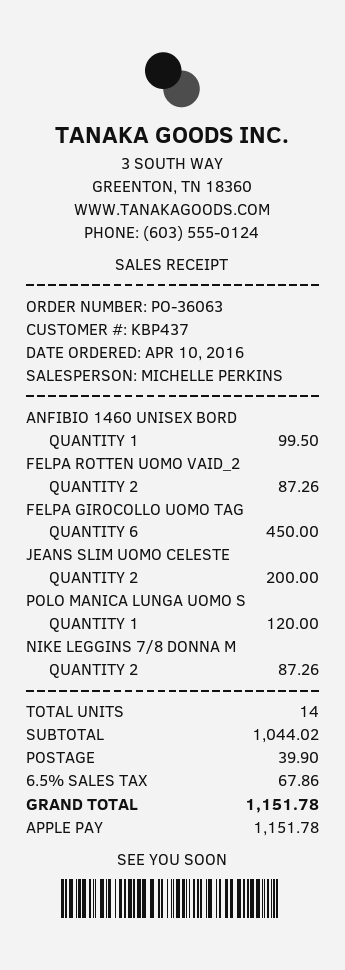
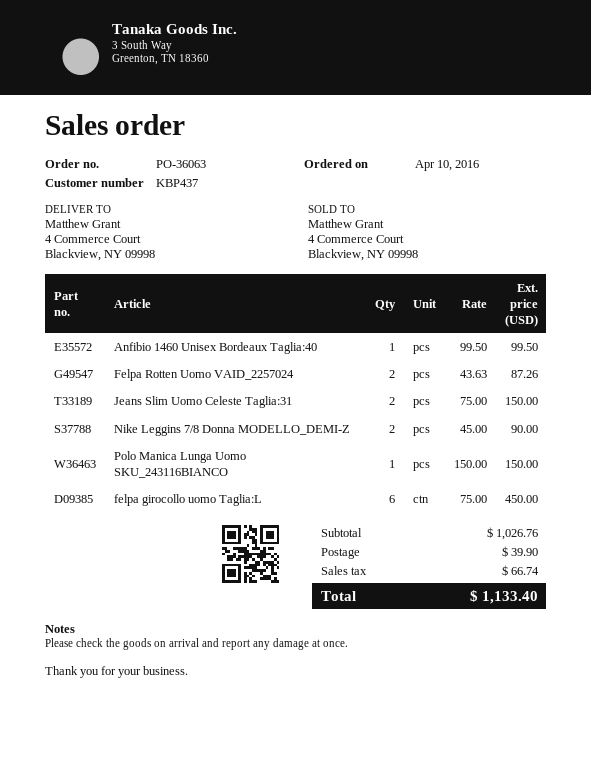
JEANS SLIM UOMO CELESTE: 2 for 200.00 -> 2 for 150.00
POLO MANICA LUNGA UOMO S: 1 for 120.00 -> 1 for 150.00
NIKE LEGGINS 7/8 DONNA M: 2 for 87.26 -> 2 for 90.00
subtotal: 1044.02 -> 1026.76
tax: 67.86 -> 66.74
total: 1151.78 -> 1133.40

